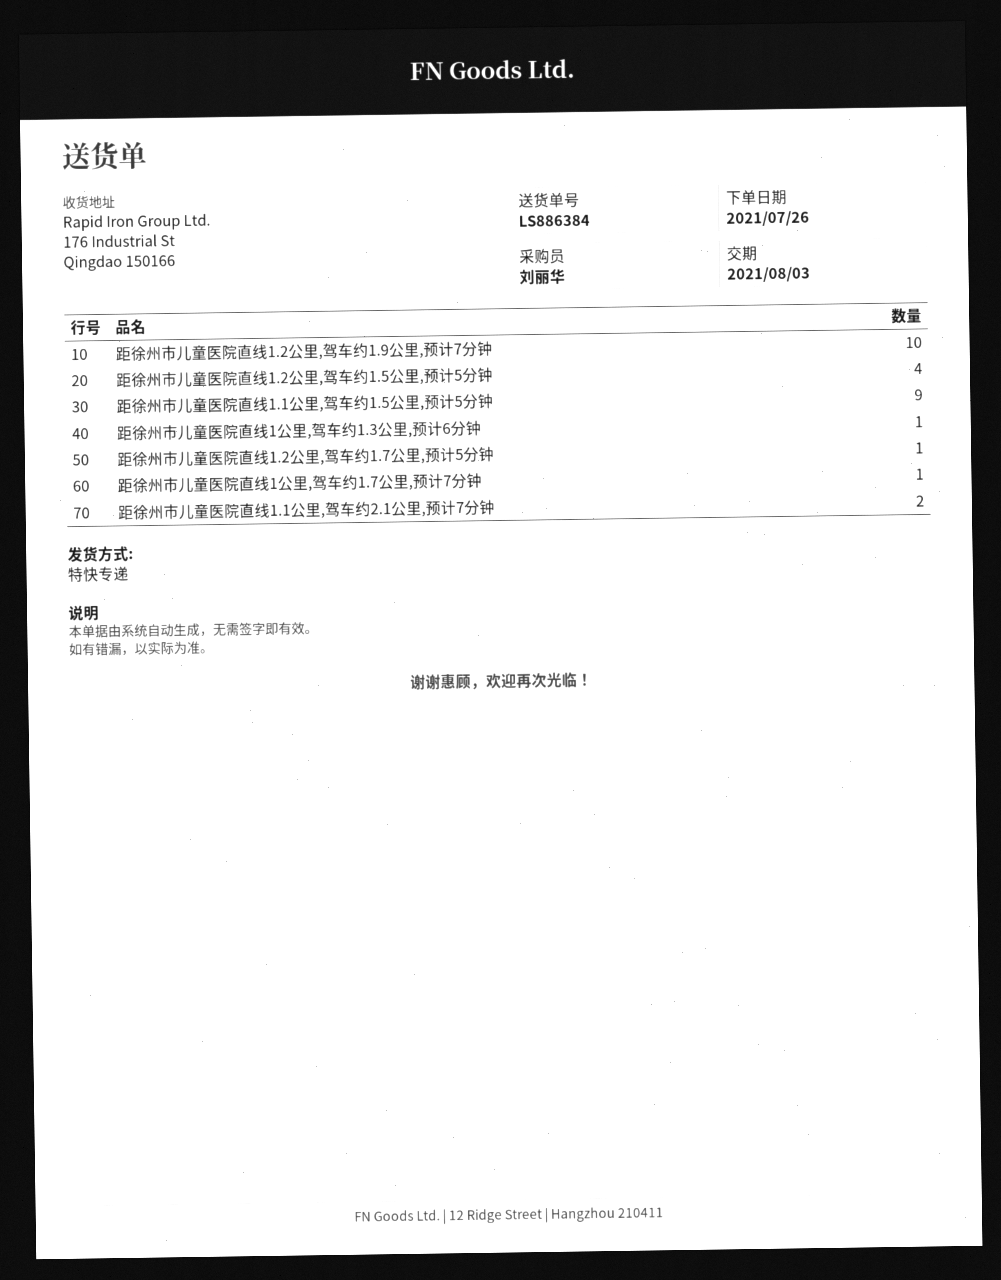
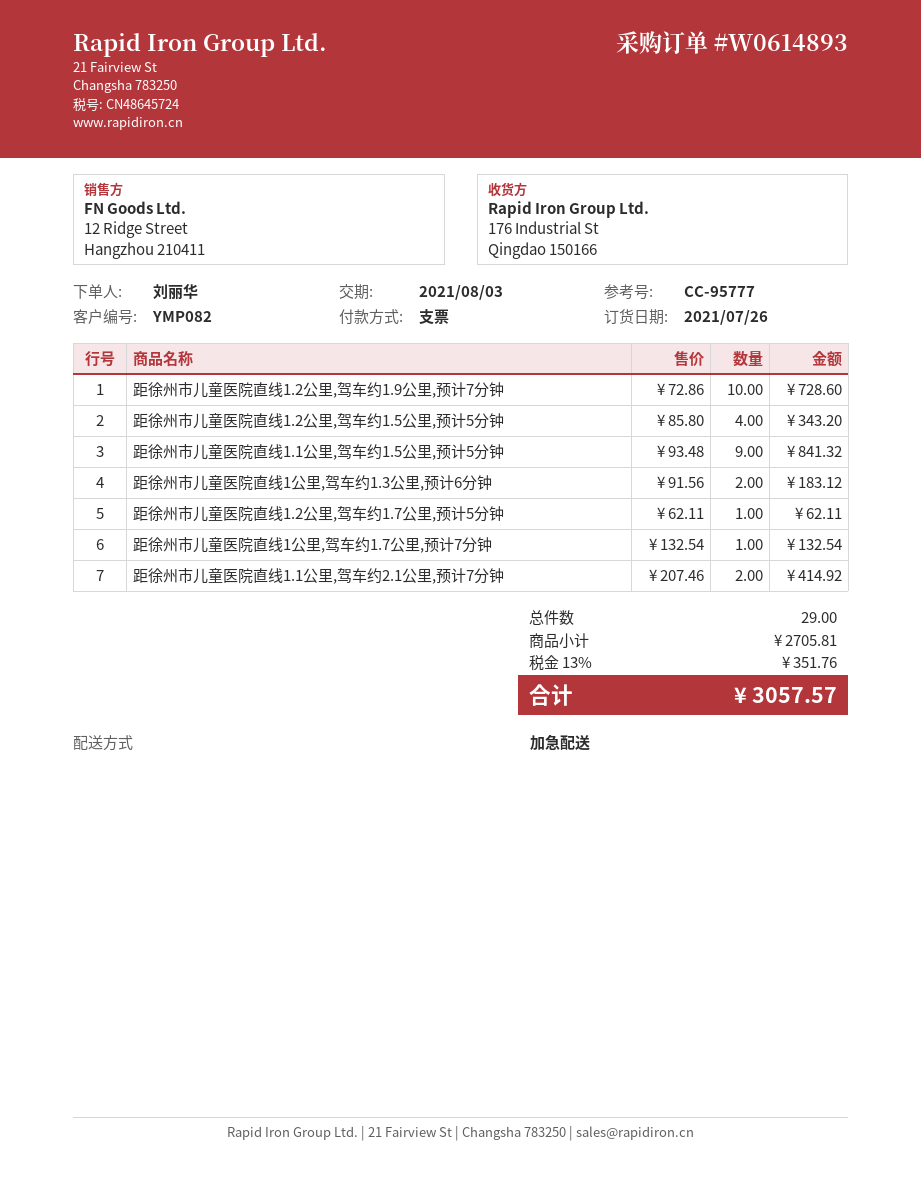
距徐州市儿童医院直线1公里,驾车约1.3公里,预计6分钟: 1 -> 2

